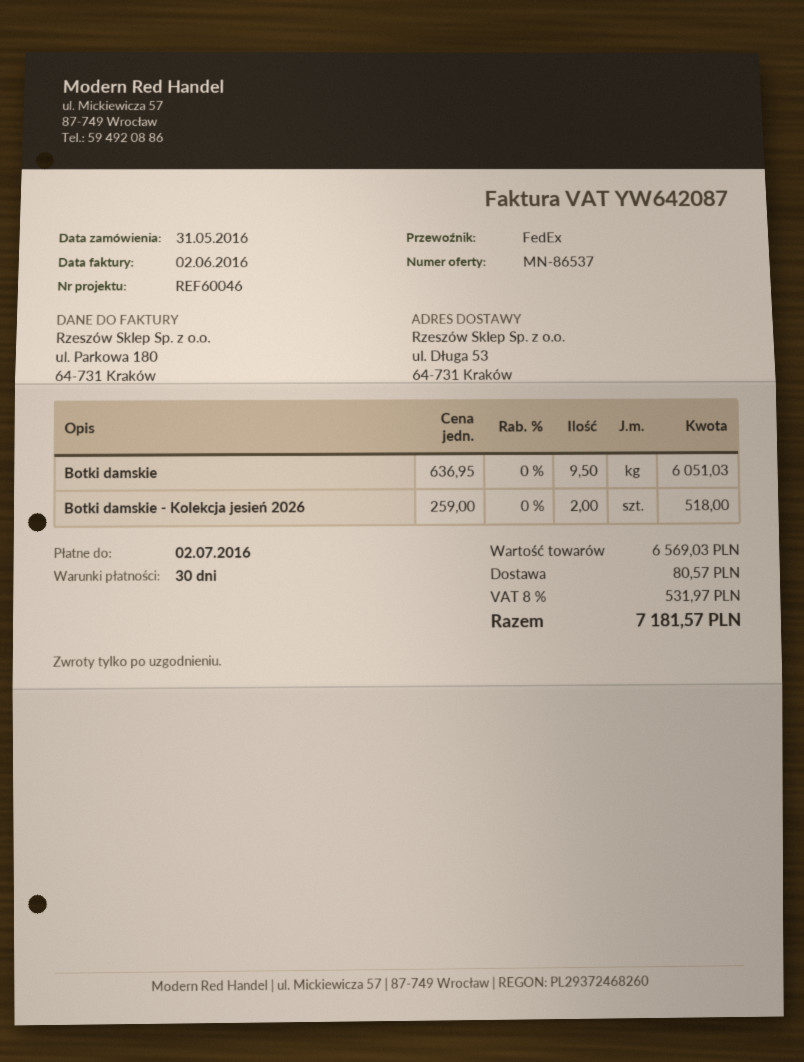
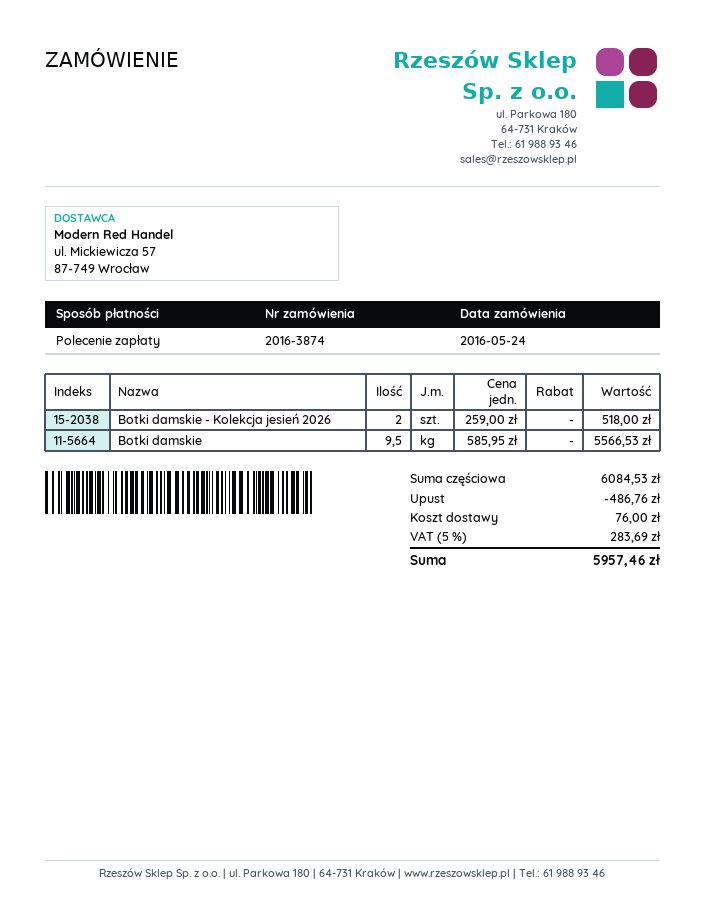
order date: 2016-05-31 -> 2016-05-24
Botki damskie: 9.5 x 636.95 = 6051.03 -> 9.5 x 585.95 = 5566.53
subtotal: 6569.03 -> 6084.53
discount: none -> 486.76
shipping: 80.57 -> 76.00
tax: 8% = 531.97 -> 5% = 283.69
total: 7181.57 -> 5957.46

